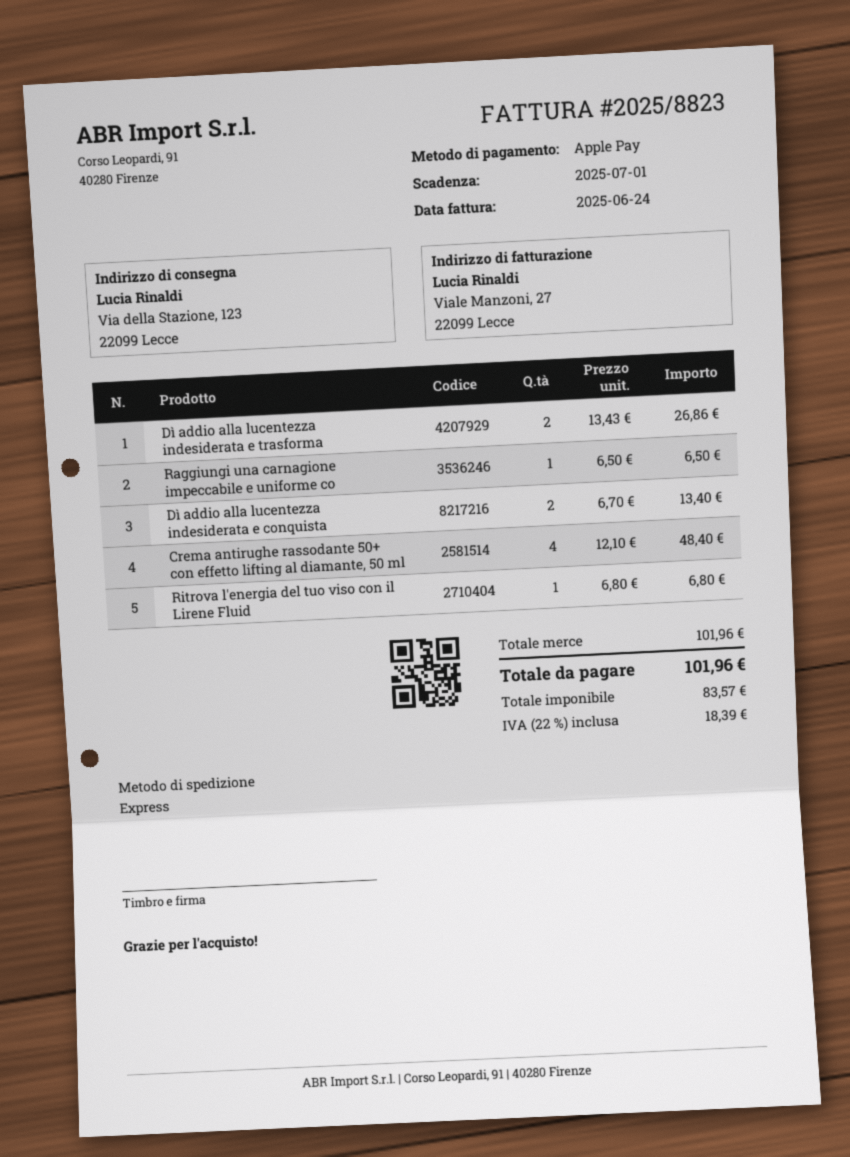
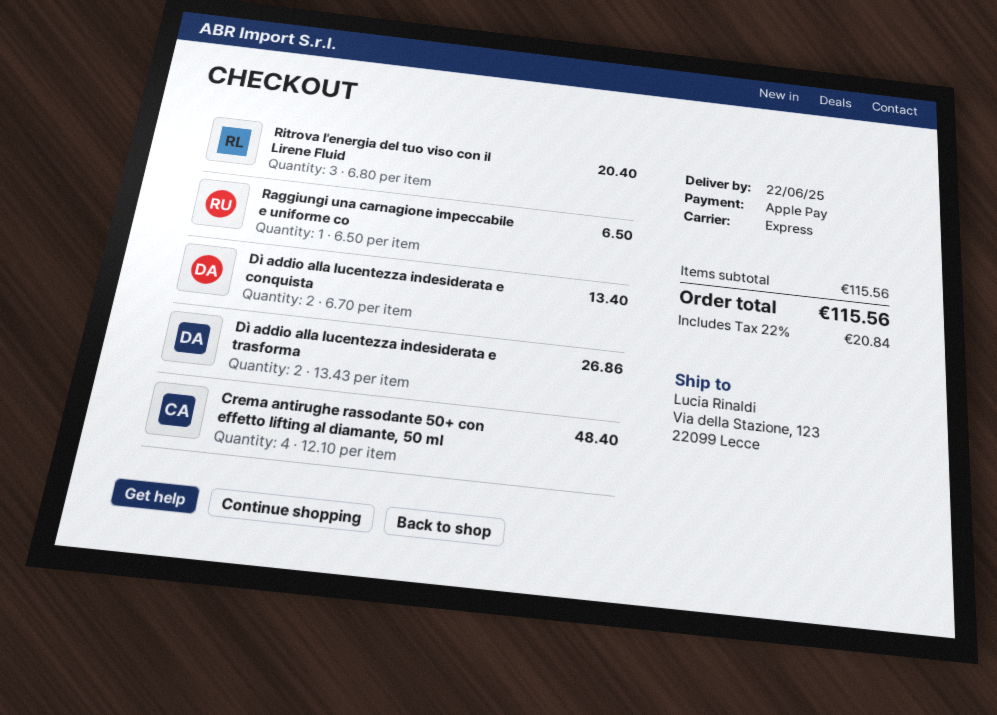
Ritrova l'energia del tuo viso con il Lirene Fluid: 1 x 6.80 = 6.80 -> 3 x 6.80 = 20.40
subtotal: 101.96 -> 115.56
tax: 22% = 18.39 -> 22% = 20.84
total: 101.96 -> 115.56

